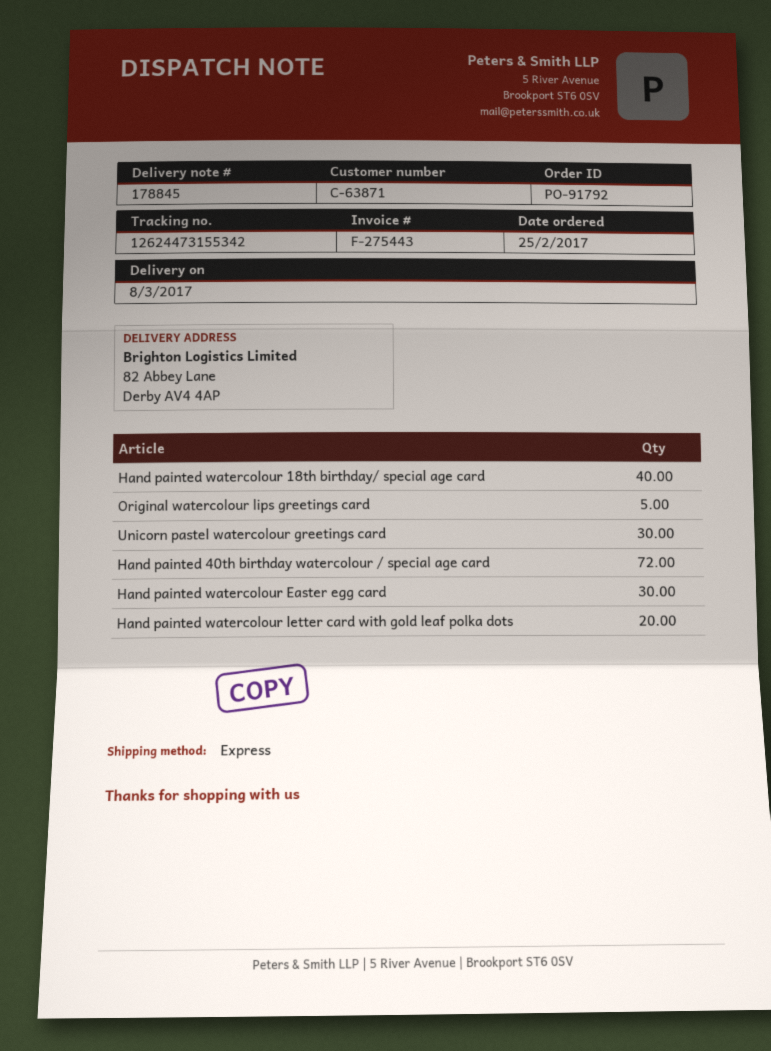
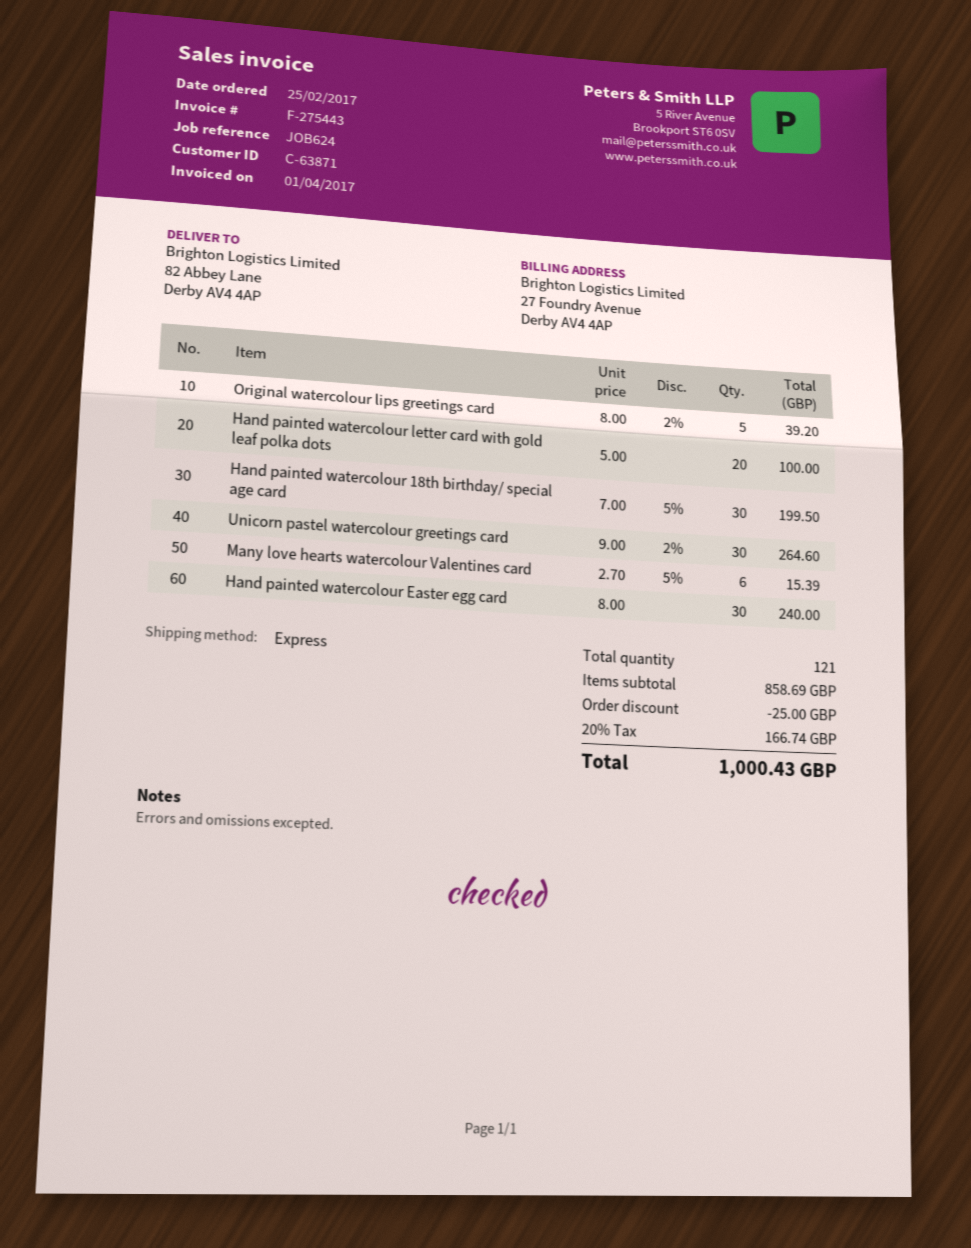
Hand painted watercolour 18th birthday/ special age card: 40 -> 30
Hand painted 40th birthday watercolour / special age card: 72 -> none
Many love hearts watercolour Valentines card: none -> 6

